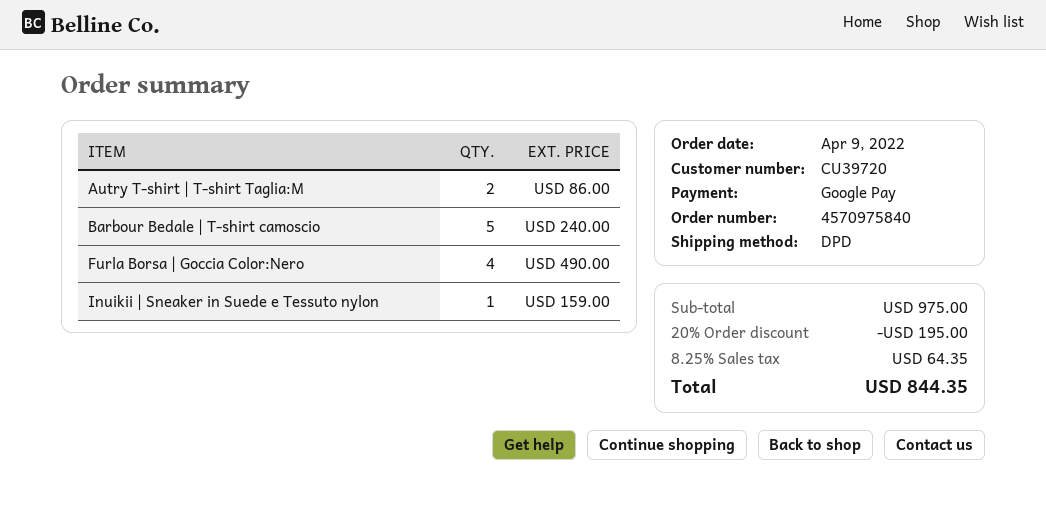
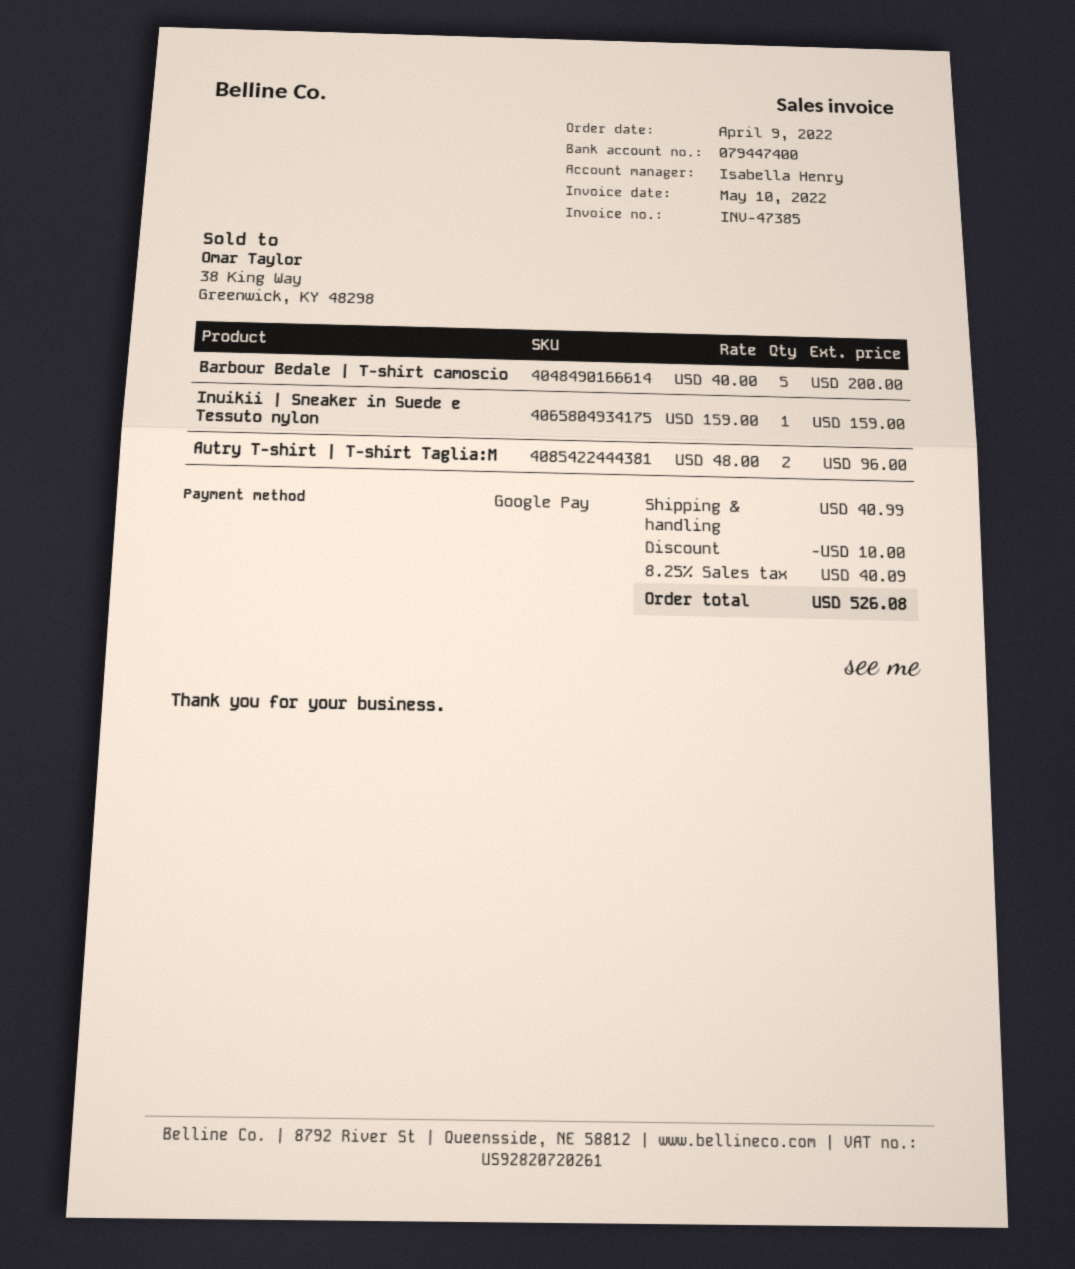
Autry T-shirt | T-shirt Taglia:M: 2 for 86.00 -> 2 for 96.00
Barbour Bedale | T-shirt camoscio: 5 for 240.00 -> 5 for 200.00
Furla Borsa | Goccia Color:Nero: 4 for 490.00 -> none
discount: 195.00 -> 10.00
shipping: none -> 40.99
tax: 8.25% = 64.35 -> 8.25% = 40.09
total: 844.35 -> 526.08

